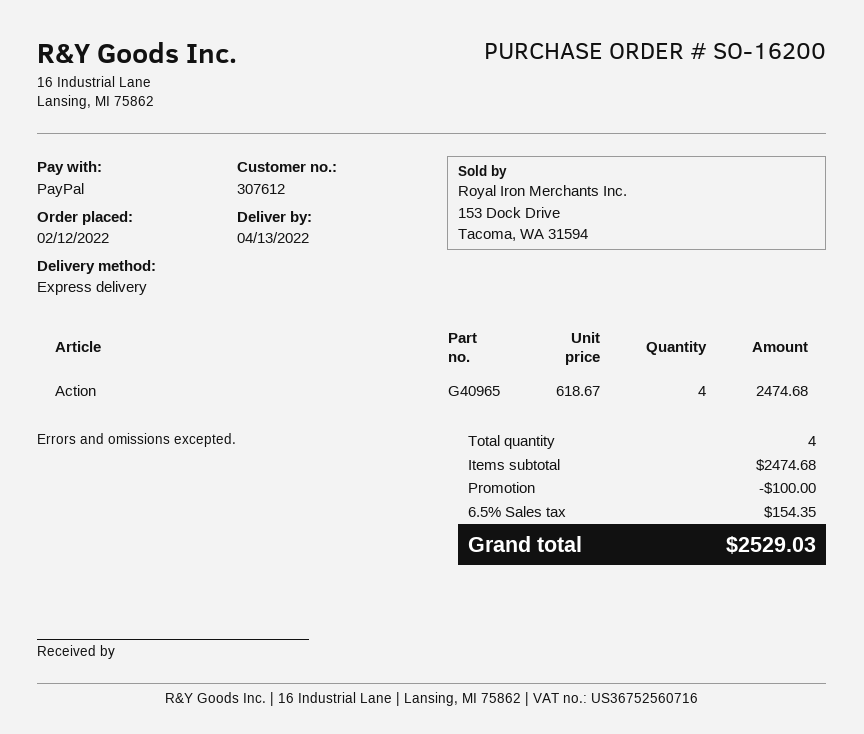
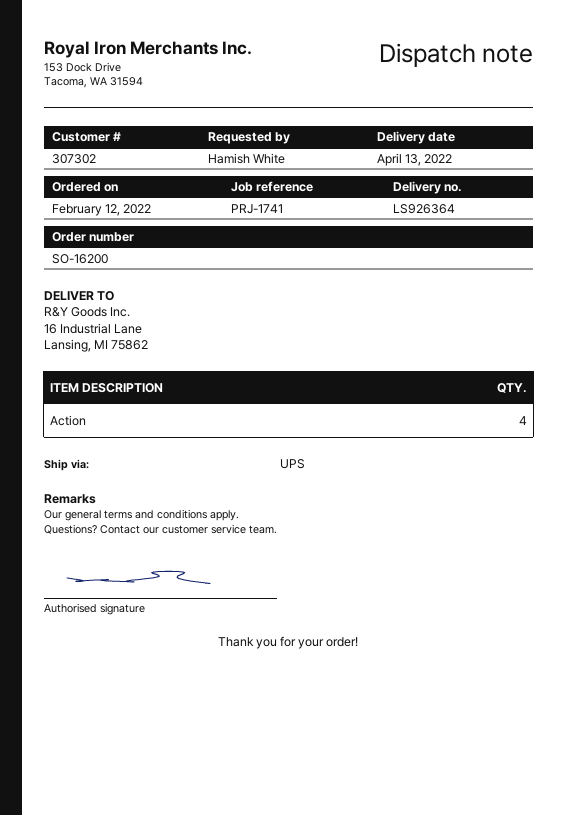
customer number: 307612 -> 307302
shipping method: express -> UPS

